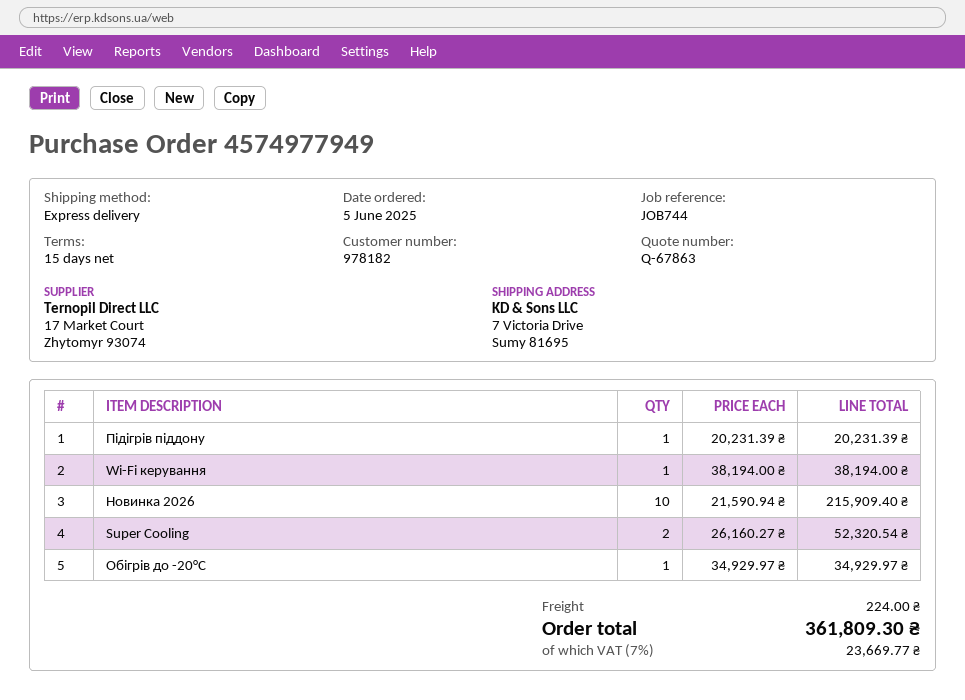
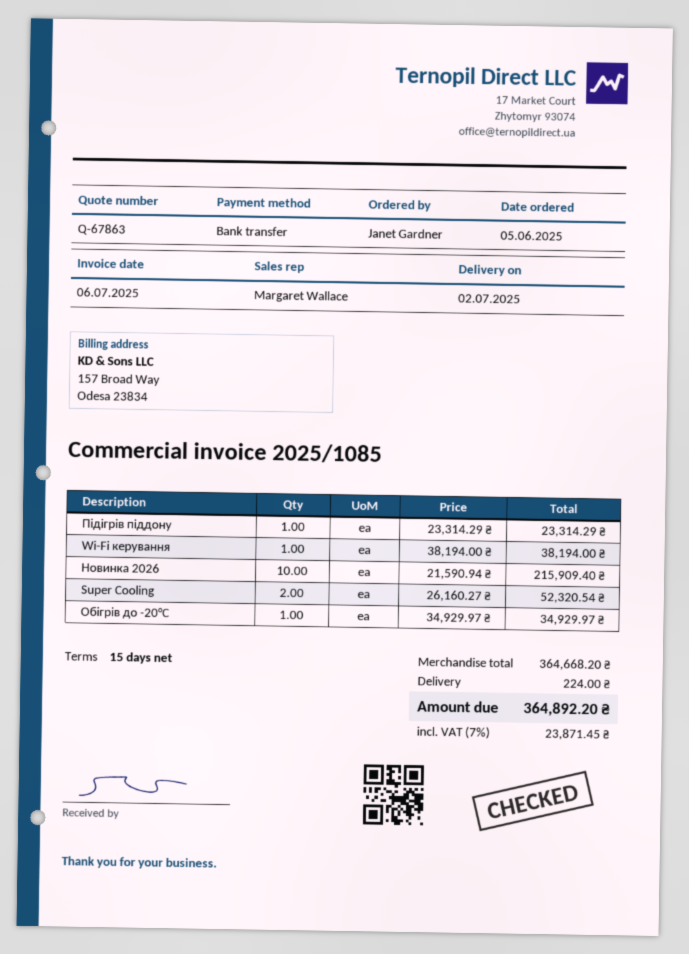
Підігрів піддону: 1 x 20231.39 = 20231.39 -> 1 x 23314.29 = 23314.29
tax: 7% = 23669.77 -> 7% = 23871.45
total: 361809.30 -> 364892.20

